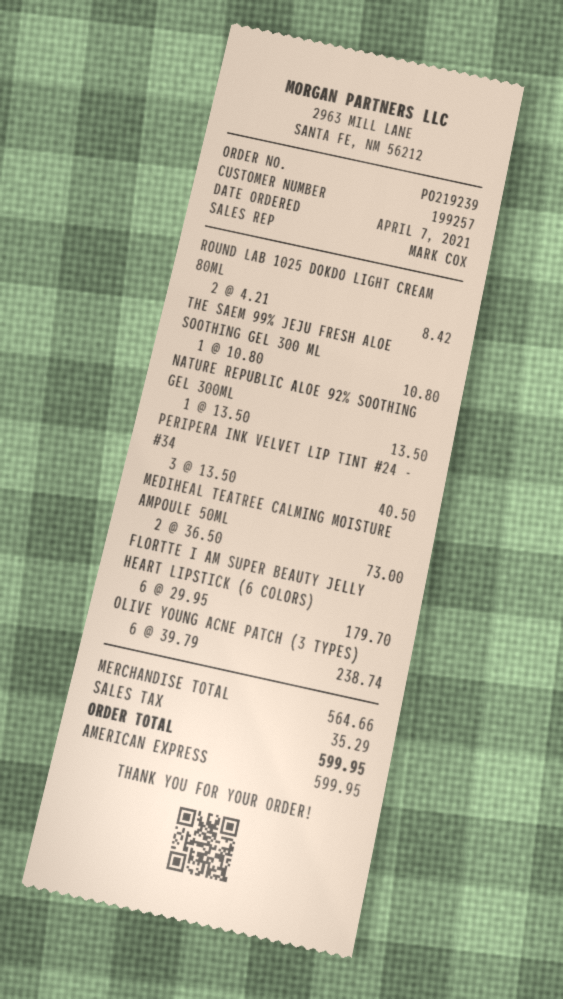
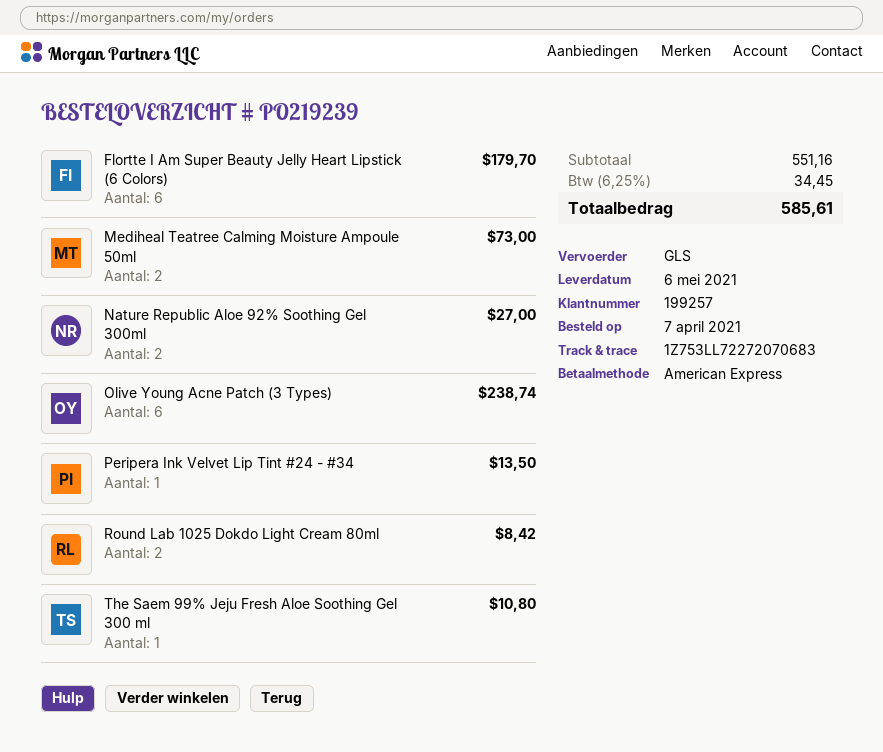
NATURE REPUBLIC ALOE 92% SOOTHING GEL 300ML: 1 for 13.50 -> 2 for 27.00
PERIPERA INK VELVET LIP TINT #24 - #34: 3 for 40.50 -> 1 for 13.50
subtotal: 564.66 -> 551.16
tax: 35.29 -> 34.45
total: 599.95 -> 585.61

